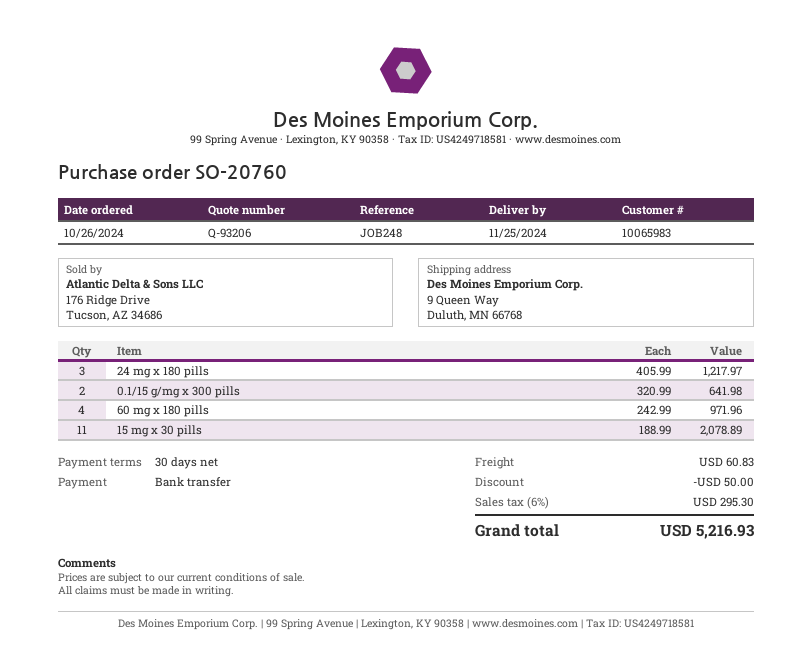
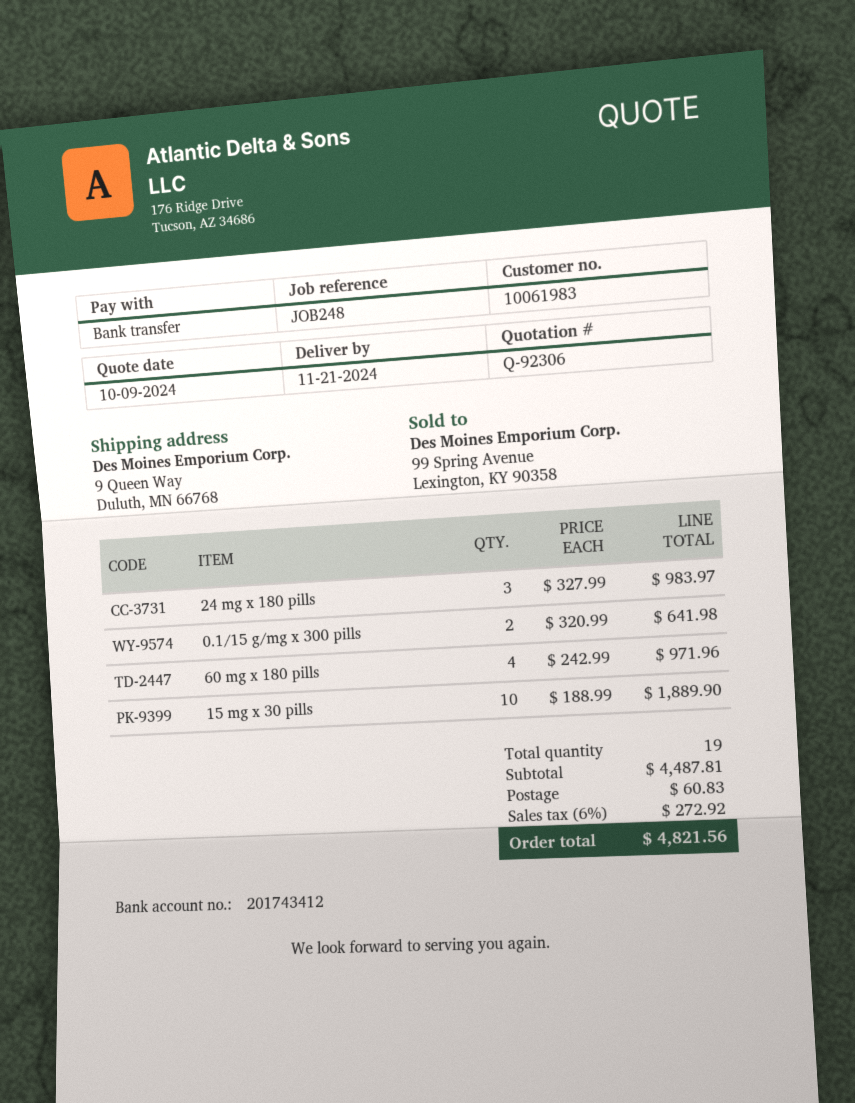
quote number: Q-93206 -> Q-92306
delivery date: 2024-11-25 -> 2024-11-21
customer number: 10065983 -> 10061983
24 mg x 180 pills: 3 x 405.99 = 1217.97 -> 3 x 327.99 = 983.97
15 mg x 30 pills: 11 x 188.99 = 2078.89 -> 10 x 188.99 = 1889.90
discount: 50.00 -> none
tax: 6% = 295.30 -> 6% = 272.92
total: 5216.93 -> 4821.56

